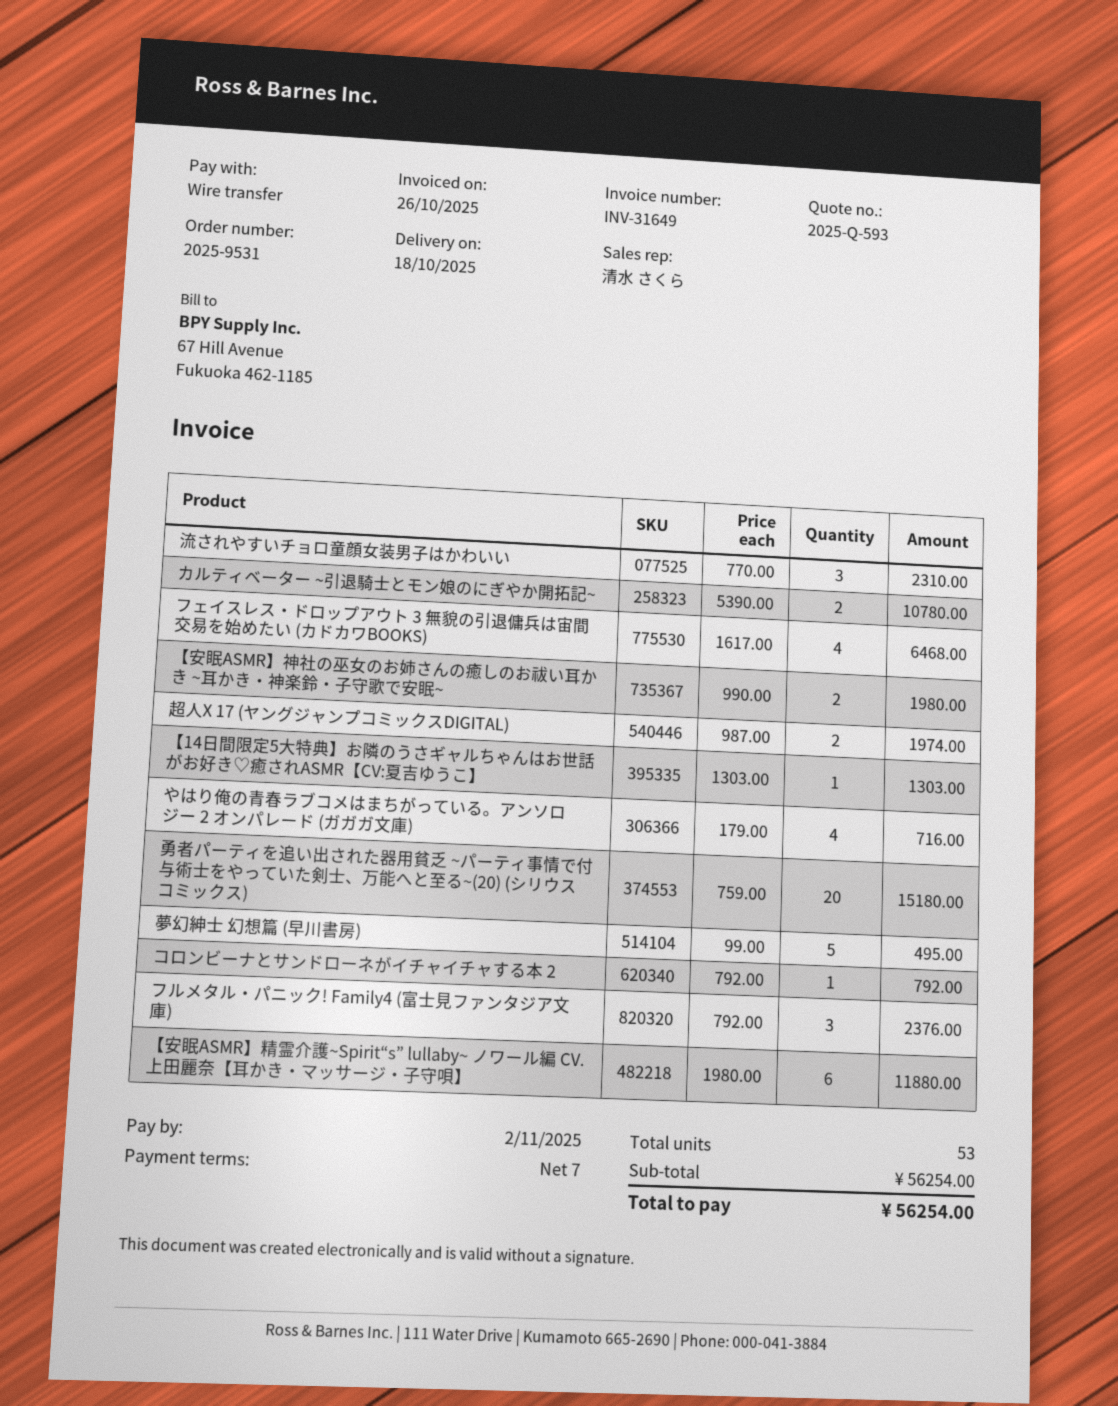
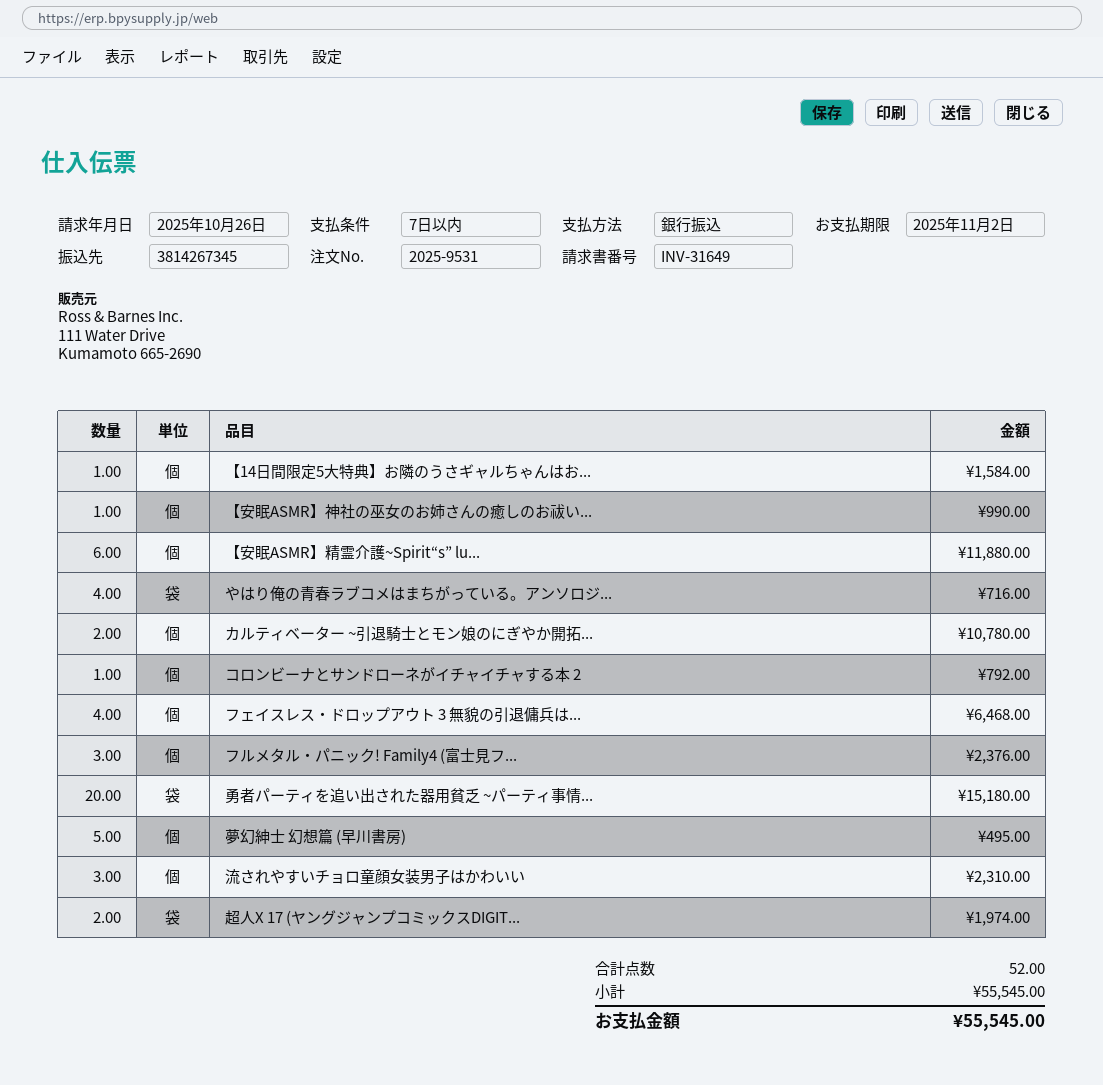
【安眠ASMR】神社の巫女のお姉さんの癒しのお祓い耳かき ~耳かき・神楽鈴・子守歌で安眠~: 2 for 1980.00 -> 1 for 990.00
【14日間限定5大特典】お隣のうさギャルちゃんはお世話がお好き♡癒されASMR【CV:夏吉ゆうこ】: 1 for 1303.00 -> 1 for 1584.00
total quantity: 53 -> 52
subtotal: 56254.00 -> 55545.00
total: 56254.00 -> 55545.00

